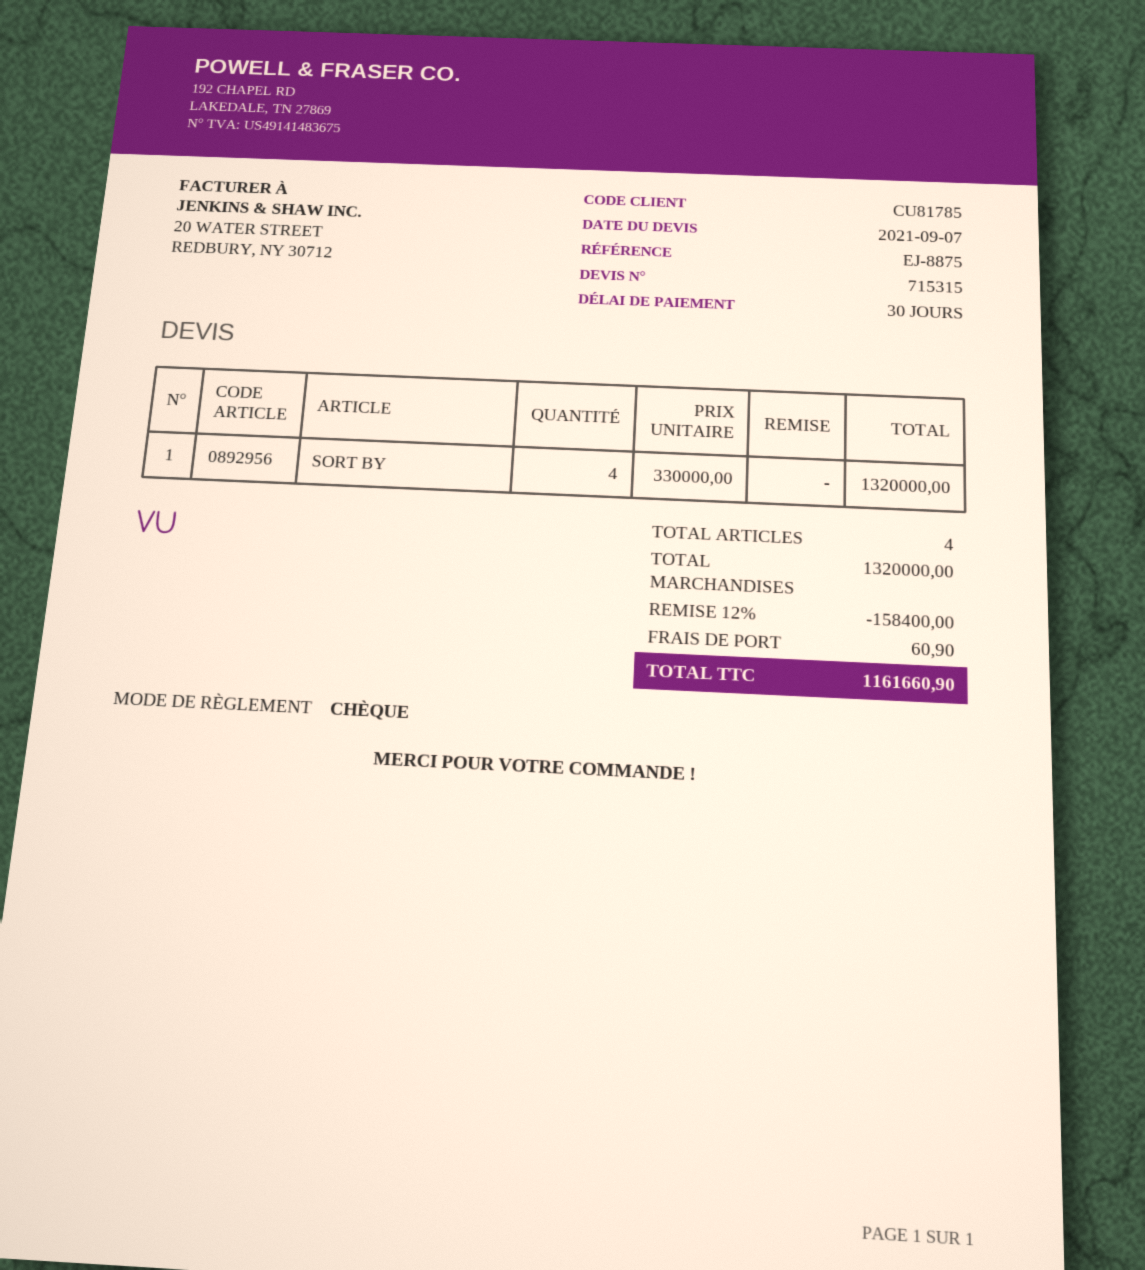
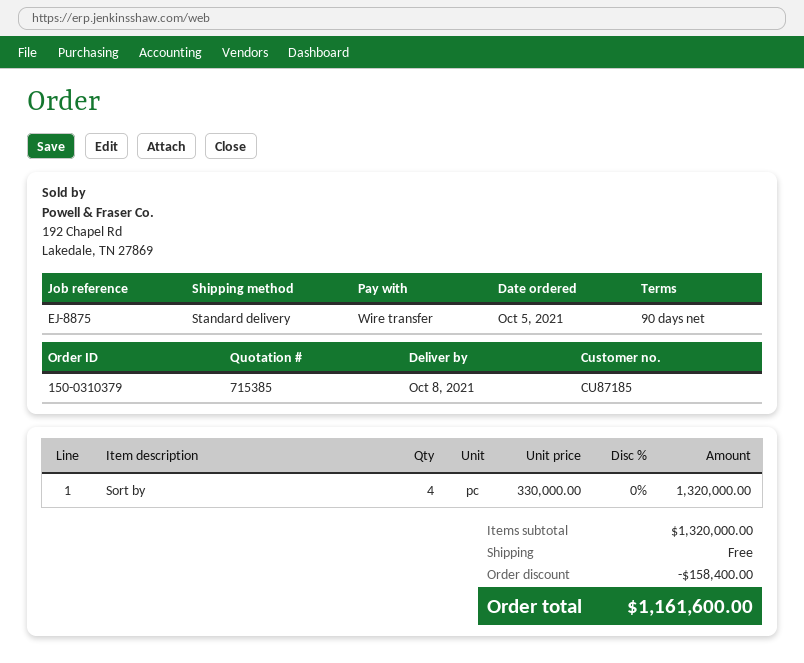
quote number: 715315 -> 715385
payment terms: 30 days -> 90 days
customer number: CU81785 -> CU87185
payment method: cheque -> bank transfer
shipping: 60.90 -> 0.00
total: 1161660.90 -> 1161600.00

